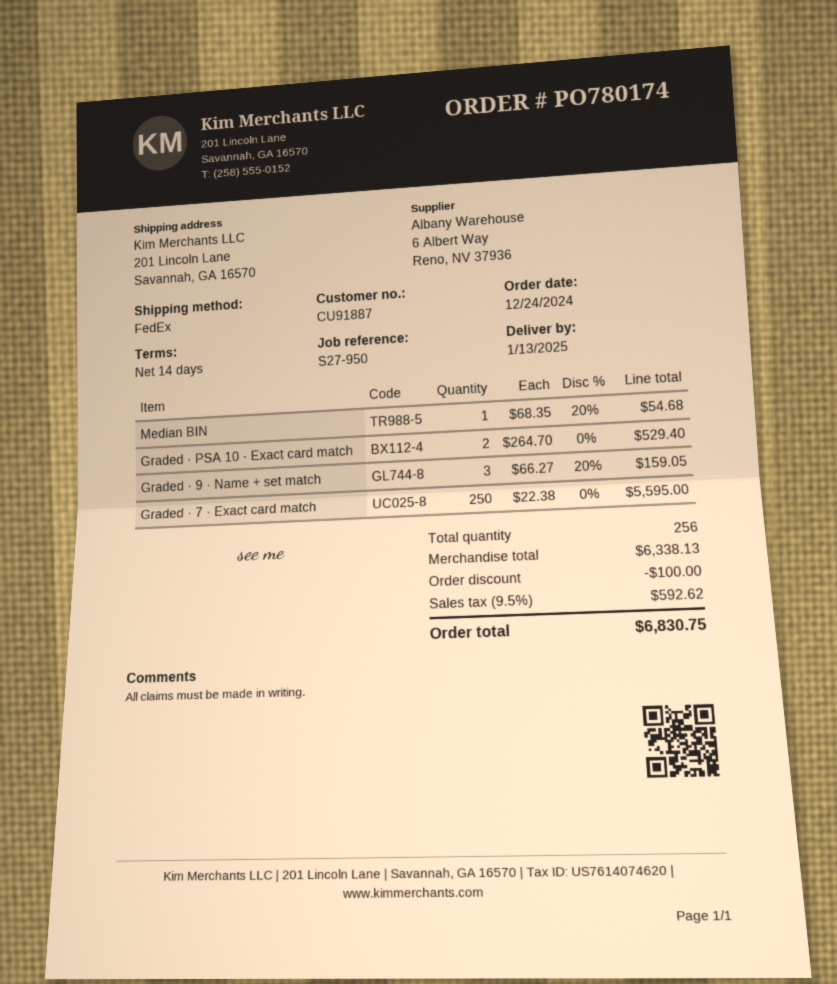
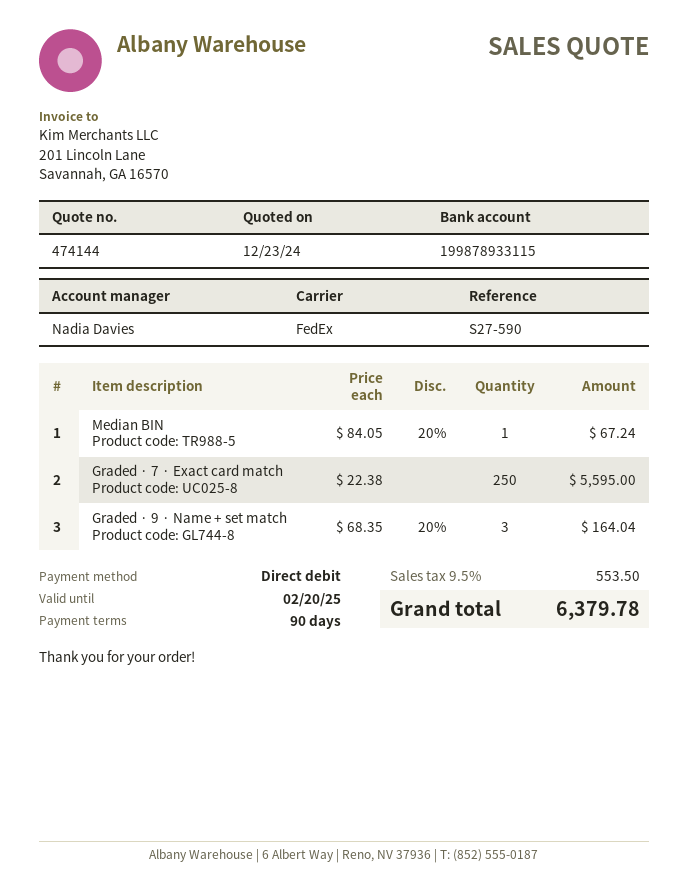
payment terms: 14 days -> 90 days
reference: S27-950 -> S27-590
Median BIN: 1 x 68.35 - 20% = 54.68 -> 1 x 84.05 - 20% = 67.24
Graded · PSA 10 · Exact card match: 2 x 264.70 = 529.40 -> none
Graded · 9 · Name + set match: 3 x 66.27 - 20% = 159.05 -> 3 x 68.35 - 20% = 164.04
discount: 100.00 -> none
tax: 9.5% = 592.62 -> 9.5% = 553.50
total: 6830.75 -> 6379.78

